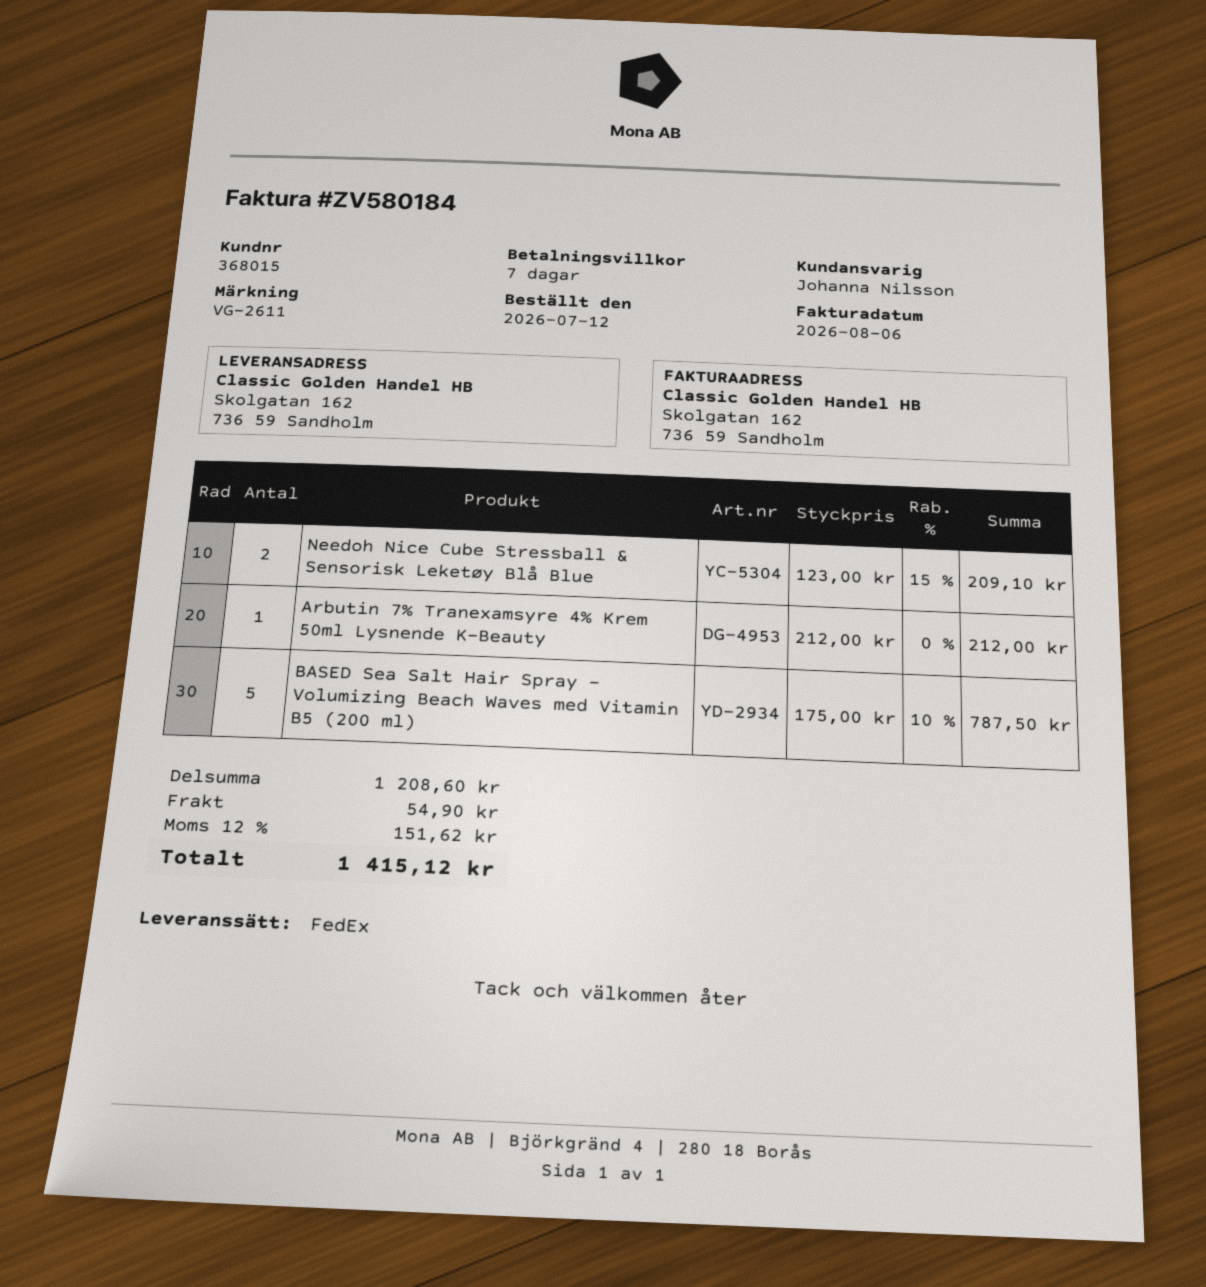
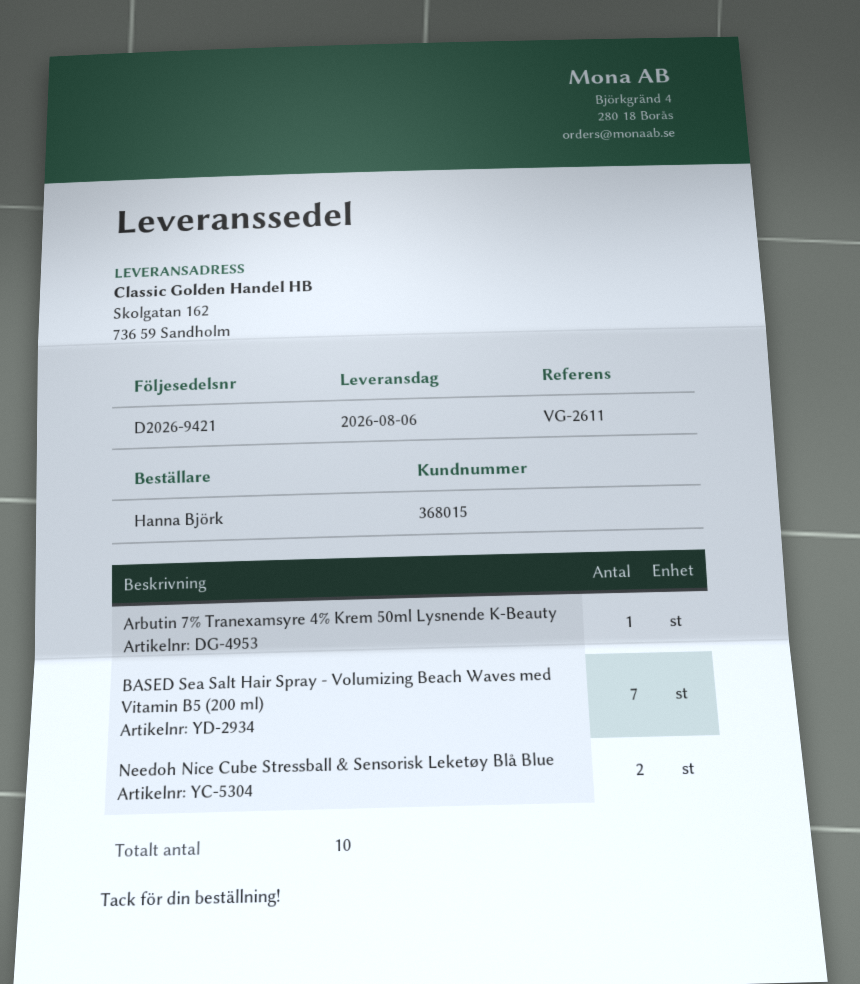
BASED Sea Salt Hair Spray - Volumizing Beach Waves med Vitamin B5 (200 ml): 5 -> 7

